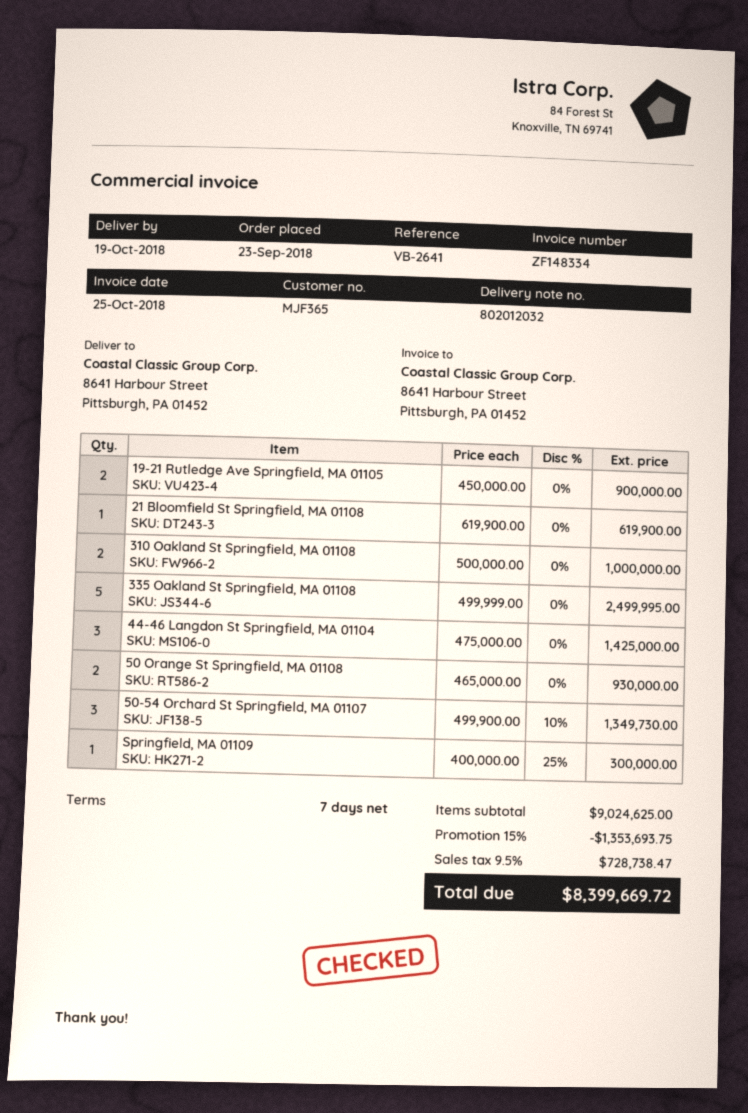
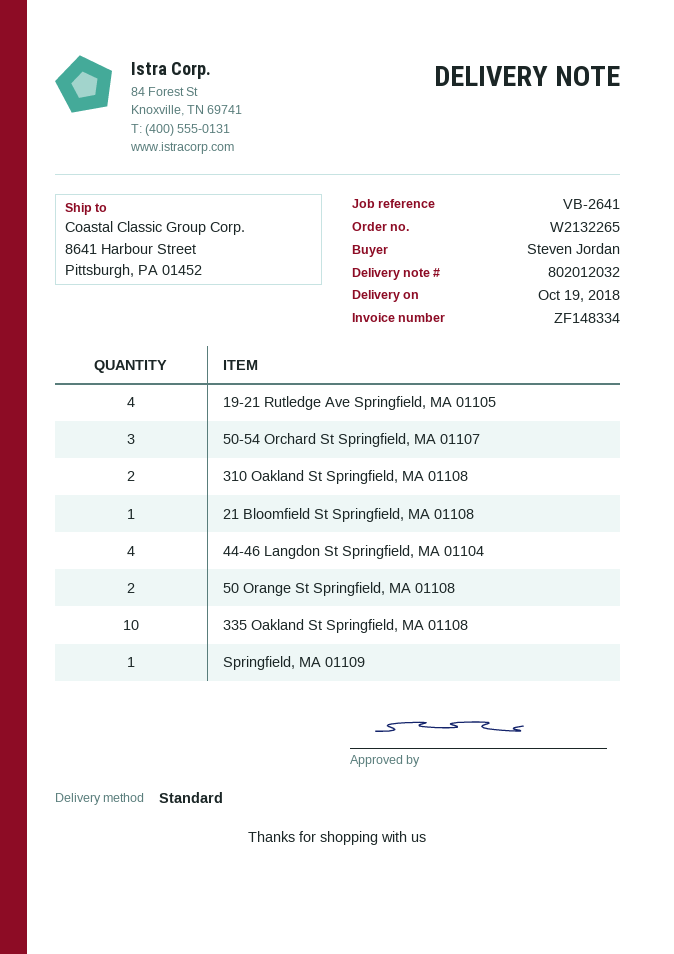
19-21 Rutledge Ave Springfield, MA 01105: 2 -> 4
335 Oakland St Springfield, MA 01108: 5 -> 10
44-46 Langdon St Springfield, MA 01104: 3 -> 4

